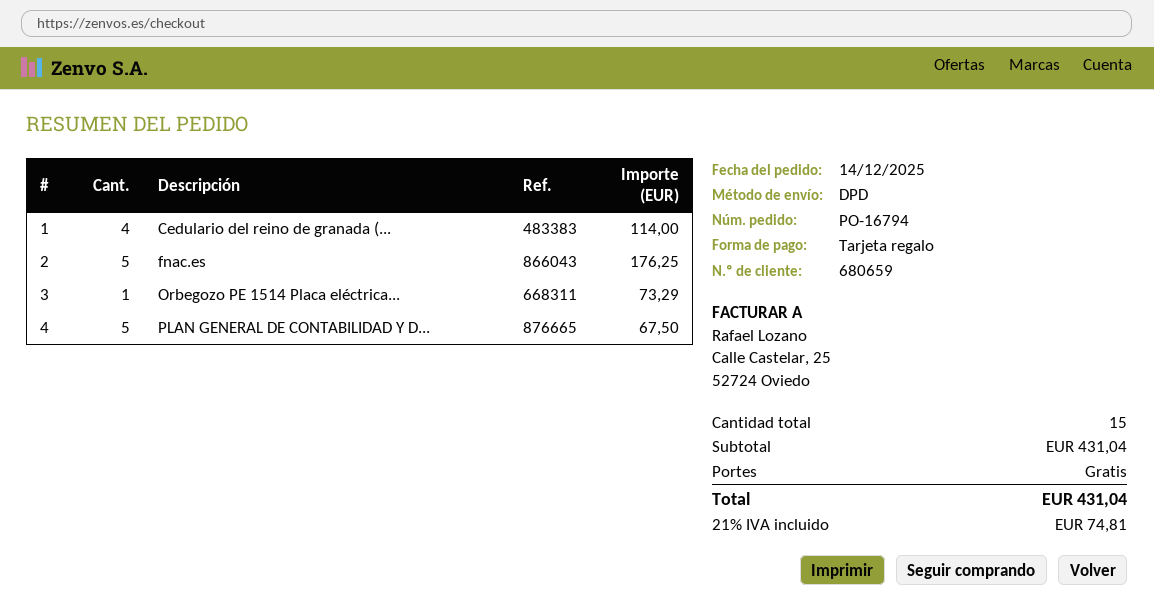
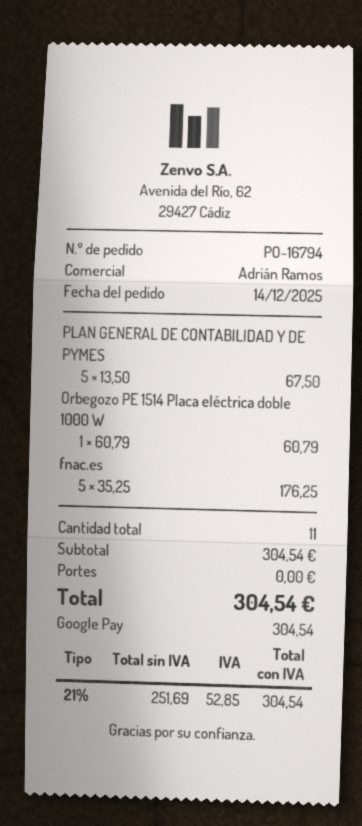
payment method: gift card -> Google Pay
Cedulario del reino de granada (...: 4 for 114.00 -> none
Orbegozo PE 1514 Placa eléctrica...: 1 for 73.29 -> 1 for 60.79
total quantity: 15 -> 11
subtotal: 431.04 -> 304.54
tax: 21% = 74.81 -> 21% = 52.85
total: 431.04 -> 304.54

